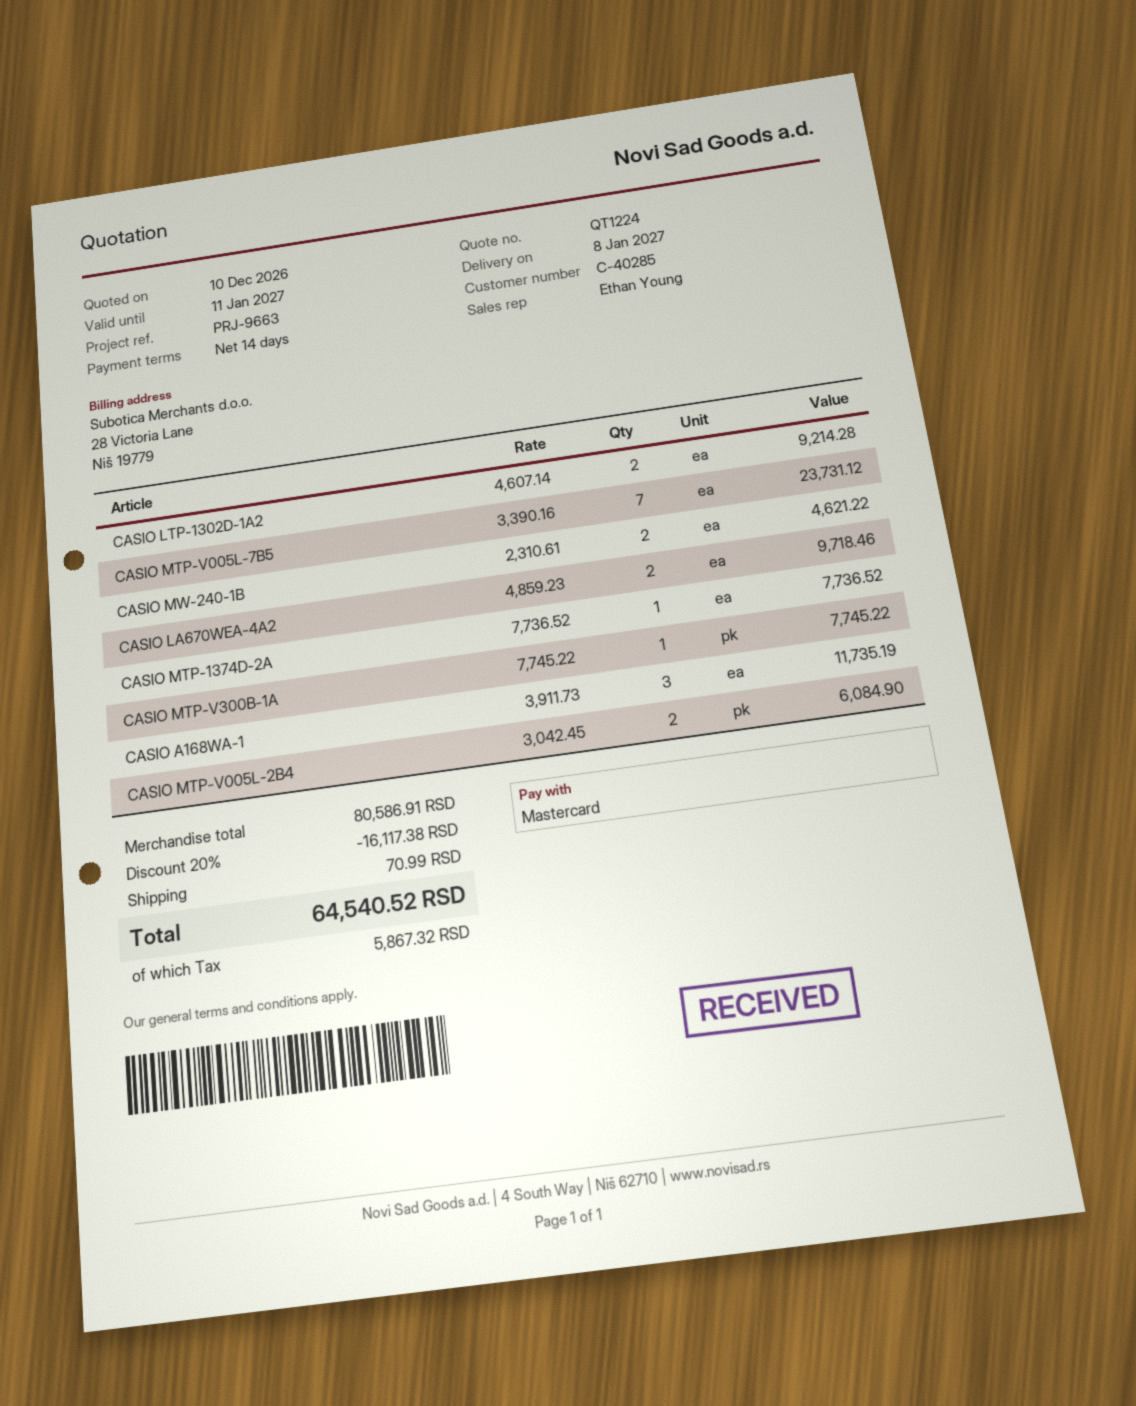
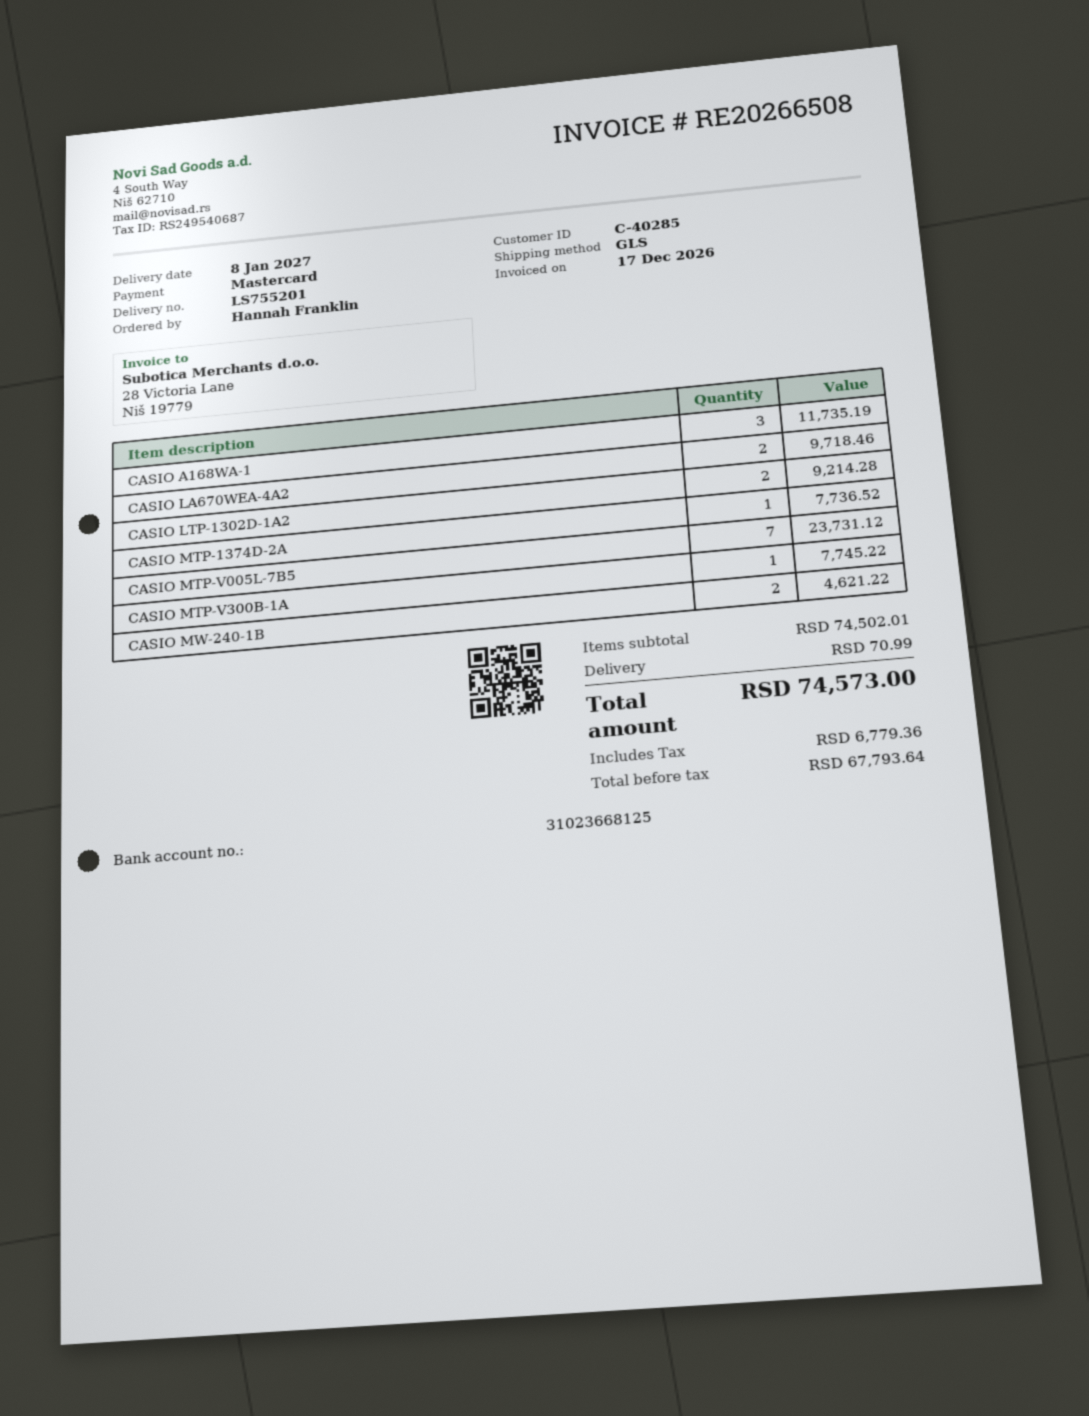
CASIO MTP-V005L-2B4: 2 for 6084.90 -> none
subtotal: 80586.91 -> 74502.01
discount: 20% = 16117.38 -> none
tax: 5867.32 -> 6779.36
total: 64540.52 -> 74573.00

